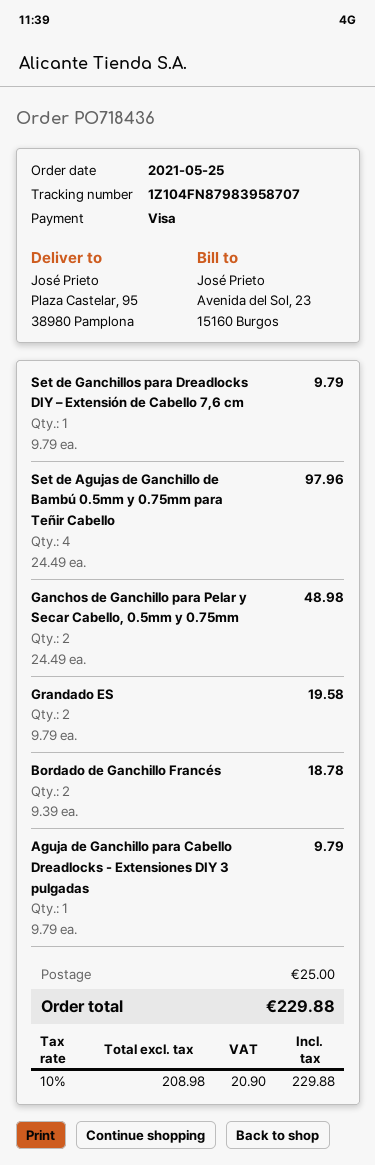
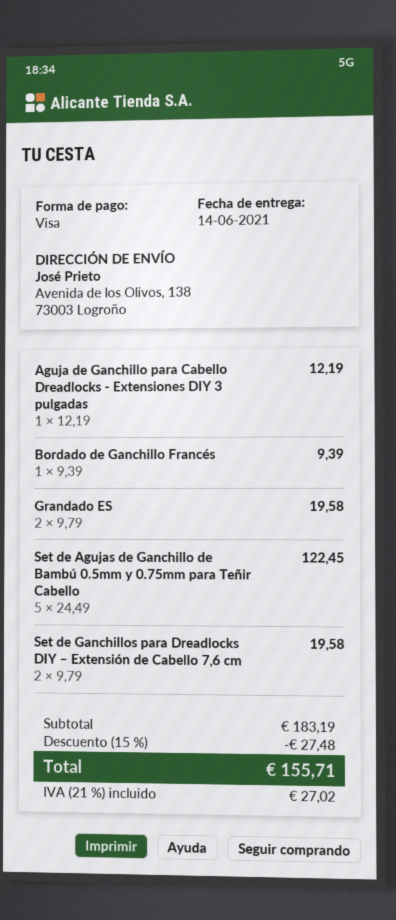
ship to: Plaza Castelar, 95, 38980 Pamplona -> Avenida de los Olivos, 138, 73003 Logroño
Set de Ganchillos para Dreadlocks DIY – Extensión de Cabello 7,6 cm: 1 x 9.79 = 9.79 -> 2 x 9.79 = 19.58
Set de Agujas de Ganchillo de Bambú 0.5mm y 0.75mm para Teñir Cabello: 4 x 24.49 = 97.96 -> 5 x 24.49 = 122.45
Ganchos de Ganchillo para Pelar y Secar Cabello, 0.5mm y 0.75mm: 2 x 24.49 = 48.98 -> none
Bordado de Ganchillo Francés: 2 x 9.39 = 18.78 -> 1 x 9.39 = 9.39
Aguja de Ganchillo para Cabello Dreadlocks - Extensiones DIY 3 pulgadas: 1 x 9.79 = 9.79 -> 1 x 12.19 = 12.19
discount: none -> 15% = 27.48
shipping: 25.00 -> none
tax: 10% = 20.90 -> 21% = 27.02
total: 229.88 -> 155.71

